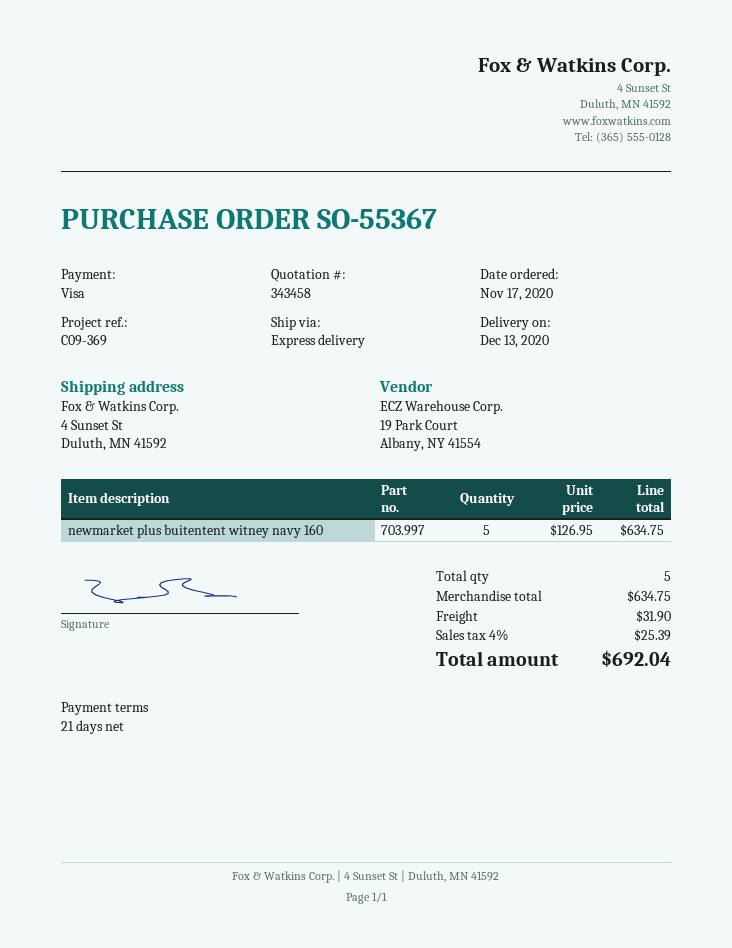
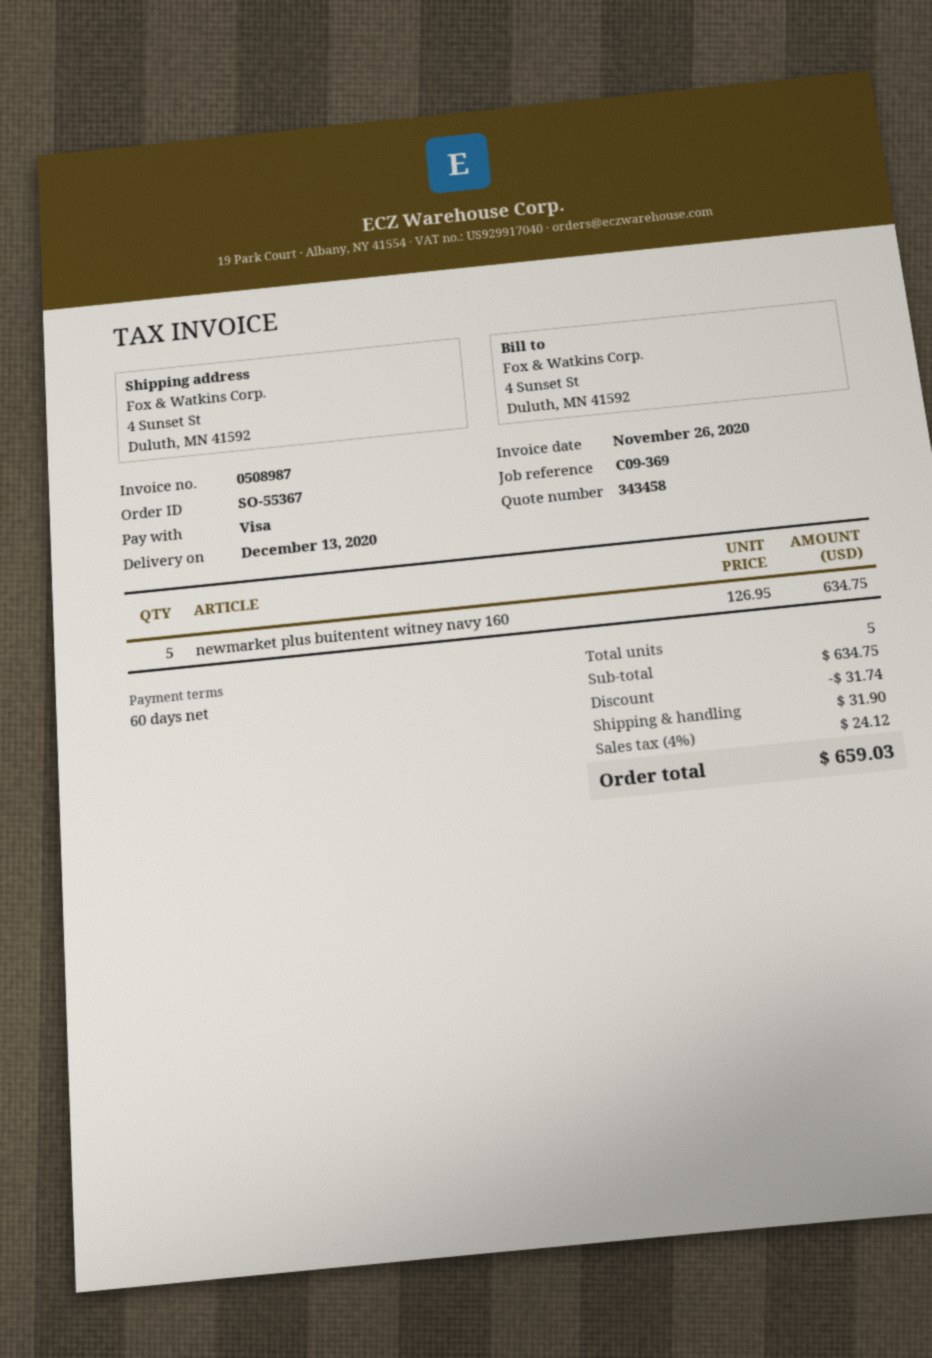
payment terms: 21 days -> 60 days
discount: none -> 31.74
tax: 4% = 25.39 -> 4% = 24.12
total: 692.04 -> 659.03

